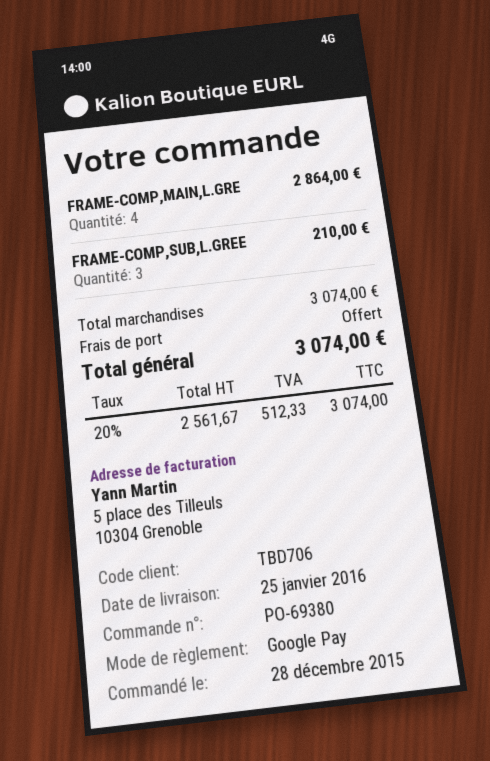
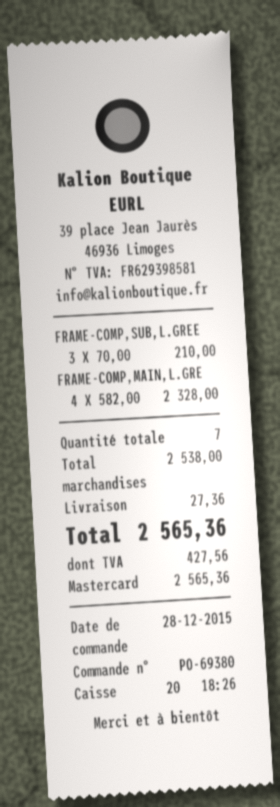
payment method: Google Pay -> Mastercard
FRAME-COMP,MAIN,L.GRE: 4 for 2864.00 -> 4 for 2328.00
subtotal: 3074.00 -> 2538.00
shipping: 0.00 -> 27.36
tax: 512.33 -> 427.56
total: 3074.00 -> 2565.36

